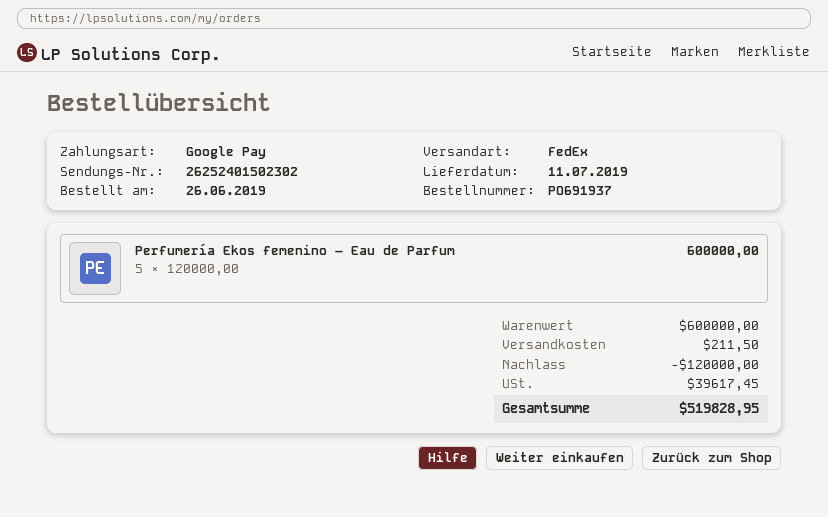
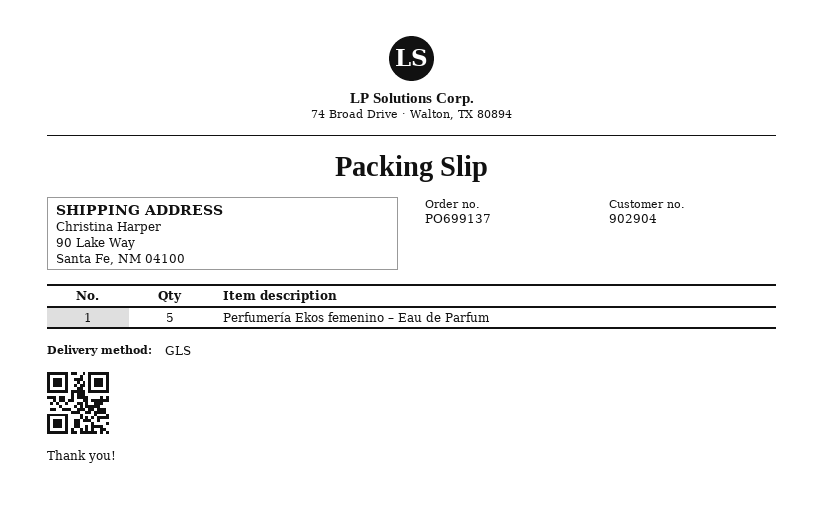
order number: PO691937 -> PO699137
shipping method: FedEx -> GLS

